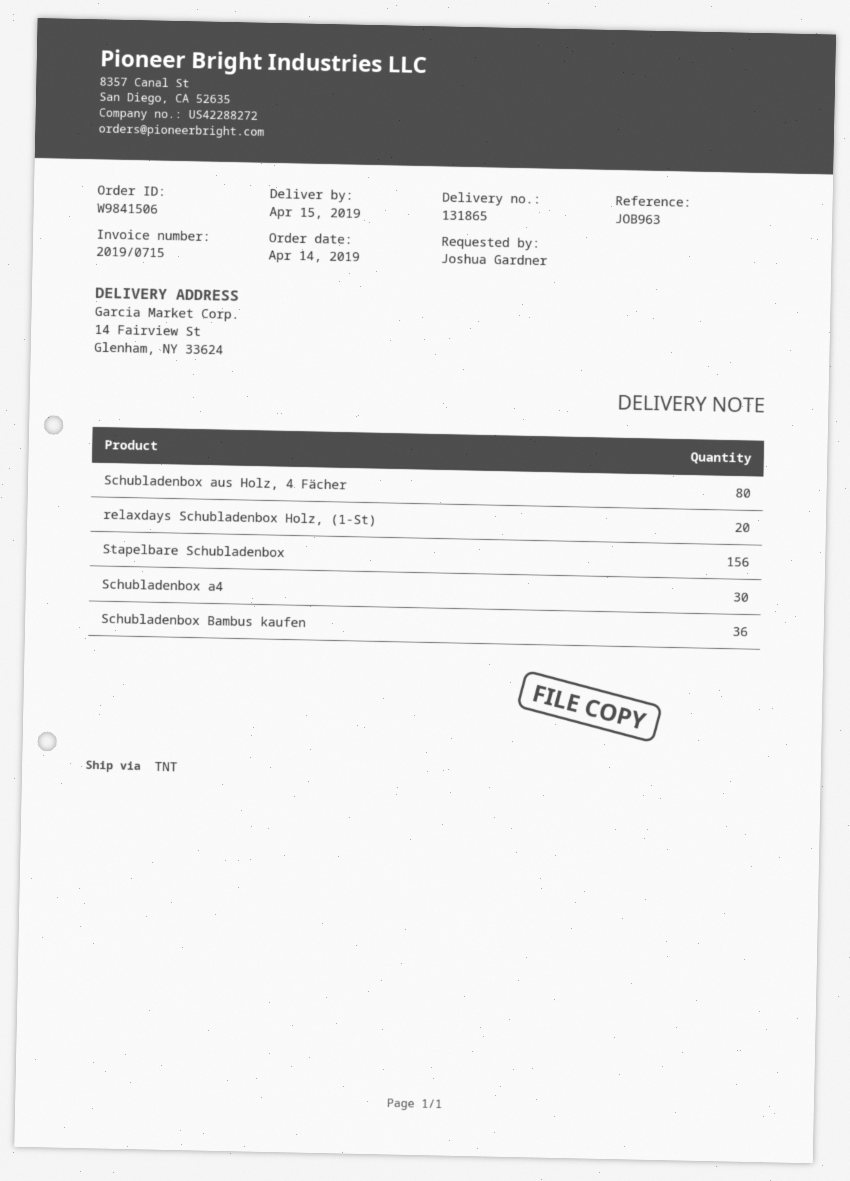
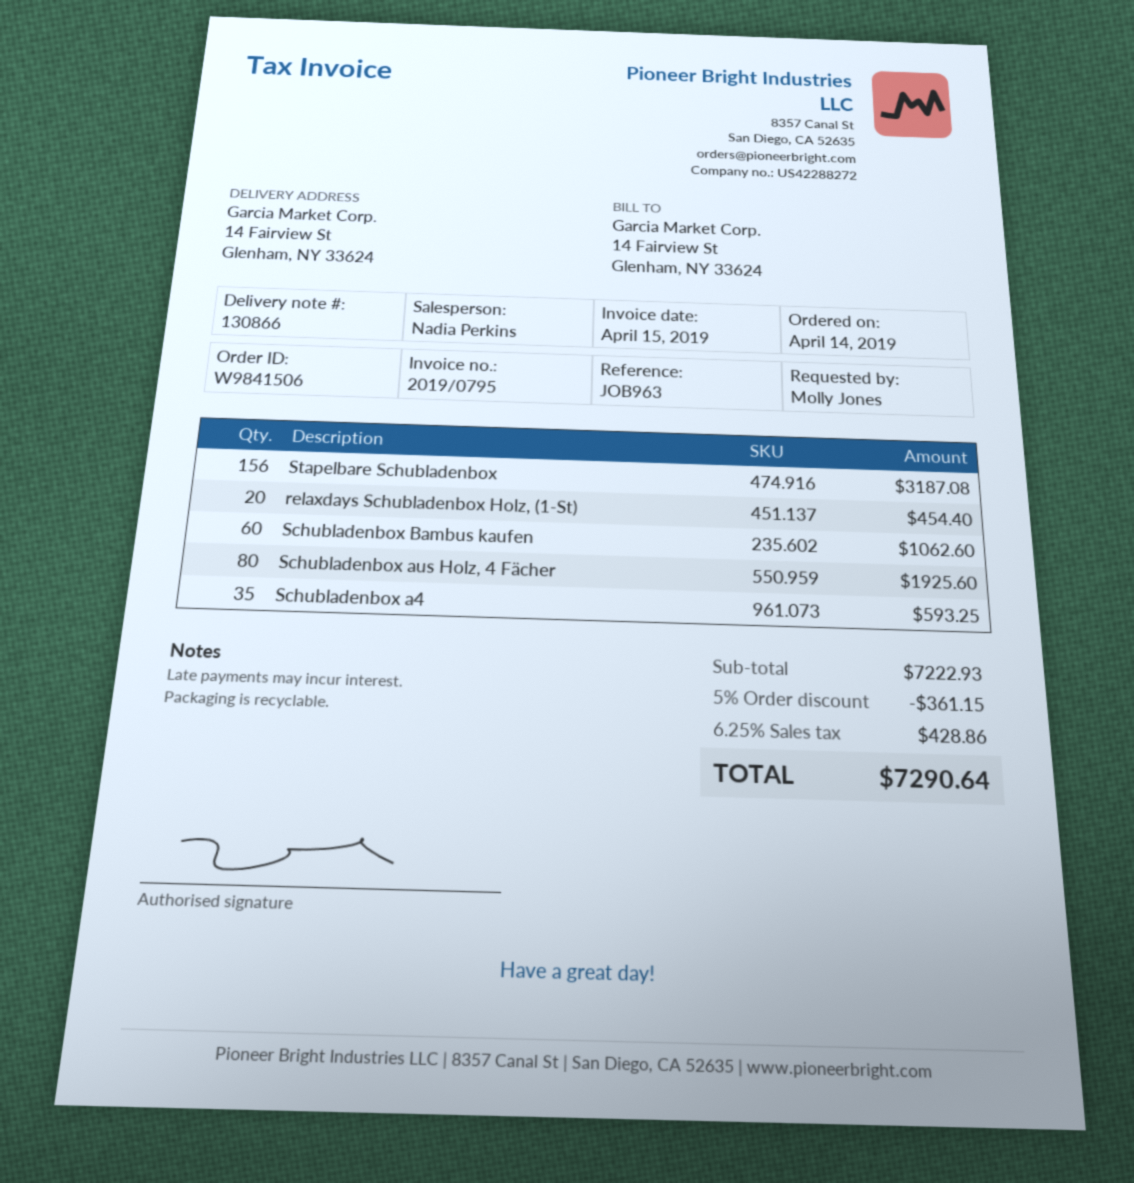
delivery note number: 131865 -> 130866
invoice number: 2019/0715 -> 2019/0795
ordered by: Joshua Gardner -> Molly Jones
Schubladenbox a4: 30 -> 35
Schubladenbox Bambus kaufen: 36 -> 60

